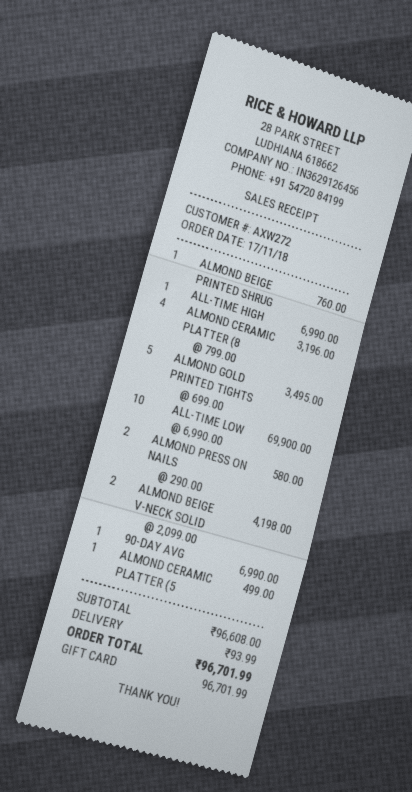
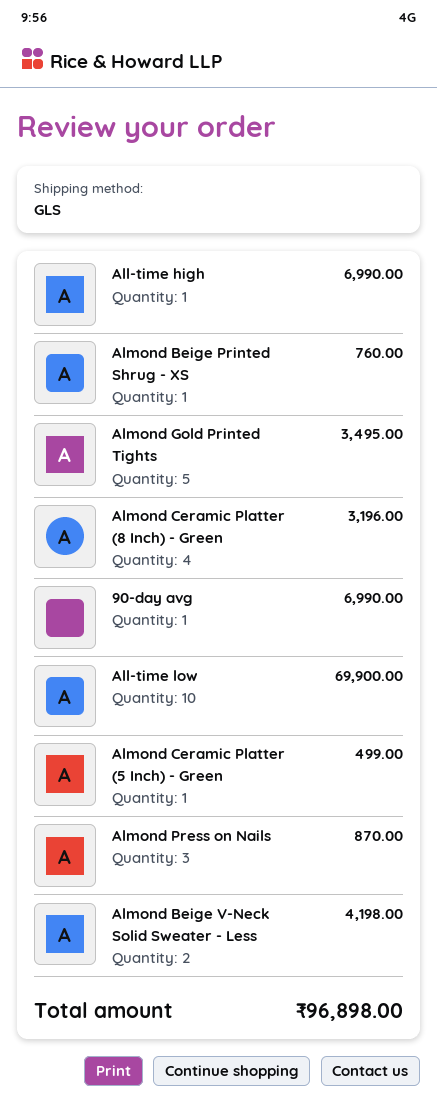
ALMOND PRESS ON NAILS: 2 for 580.00 -> 3 for 870.00
shipping: 93.99 -> none
total: 96701.99 -> 96898.00

